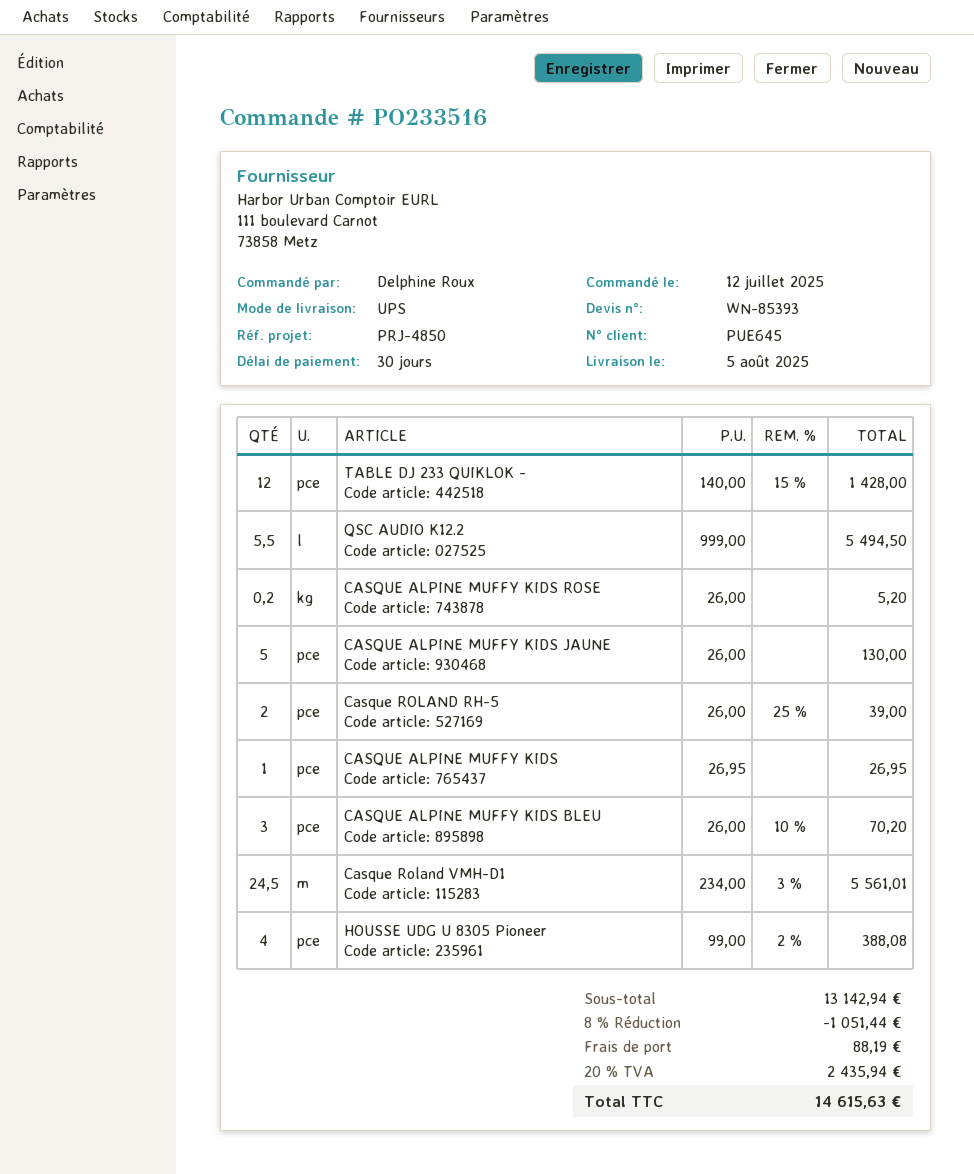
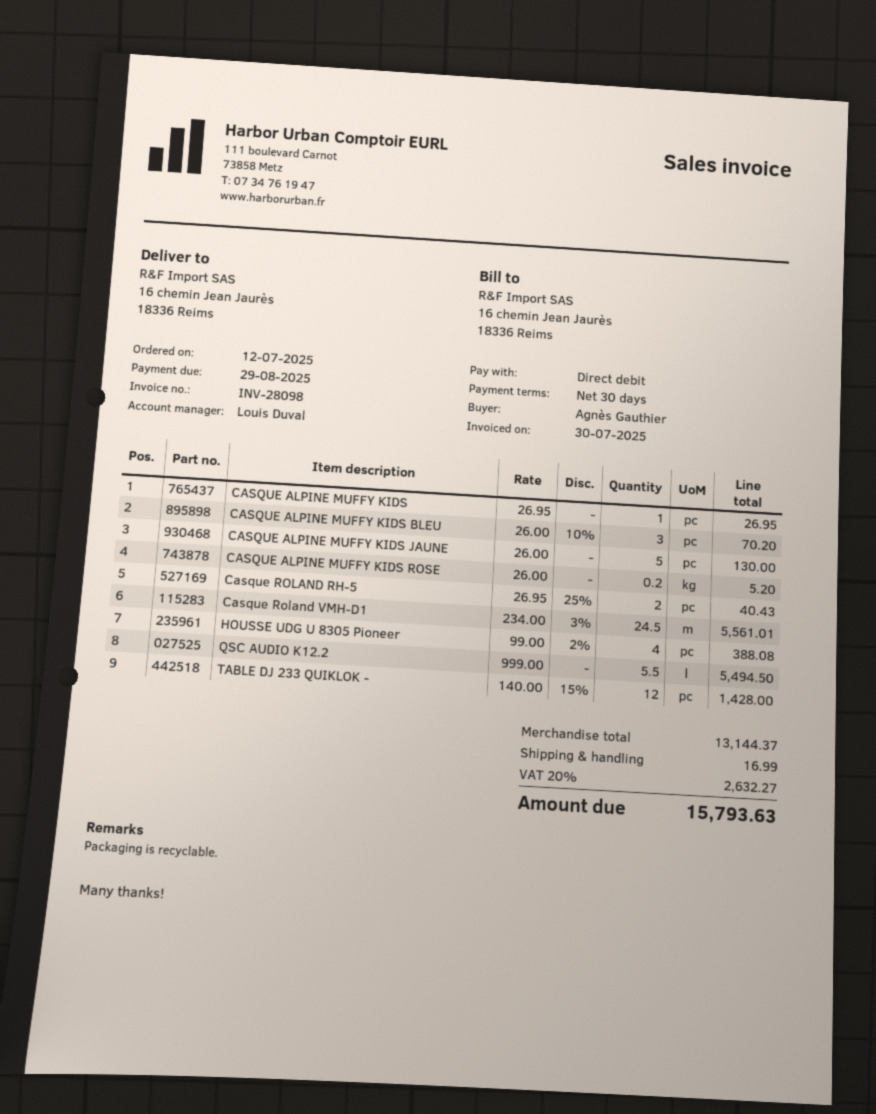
ordered by: Delphine Roux -> Agnès Gauthier
Casque ROLAND RH-5: 2 x 26.00 - 25% = 39.00 -> 2 x 26.95 - 25% = 40.43
subtotal: 13142.94 -> 13144.37
discount: 8% = 1051.44 -> none
shipping: 88.19 -> 16.99
tax: 20% = 2435.94 -> 20% = 2632.27
total: 14615.63 -> 15793.63

